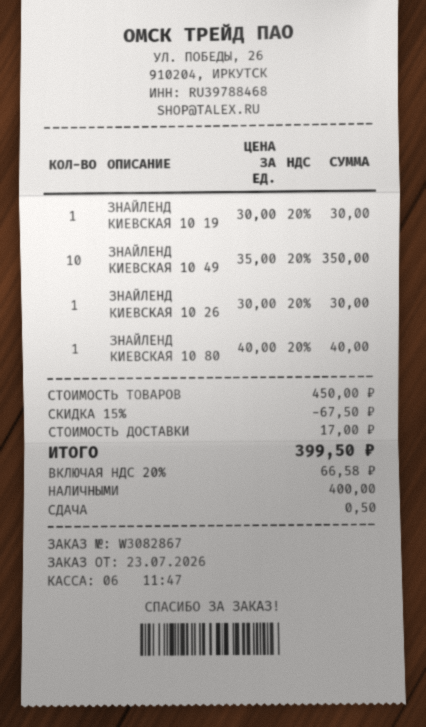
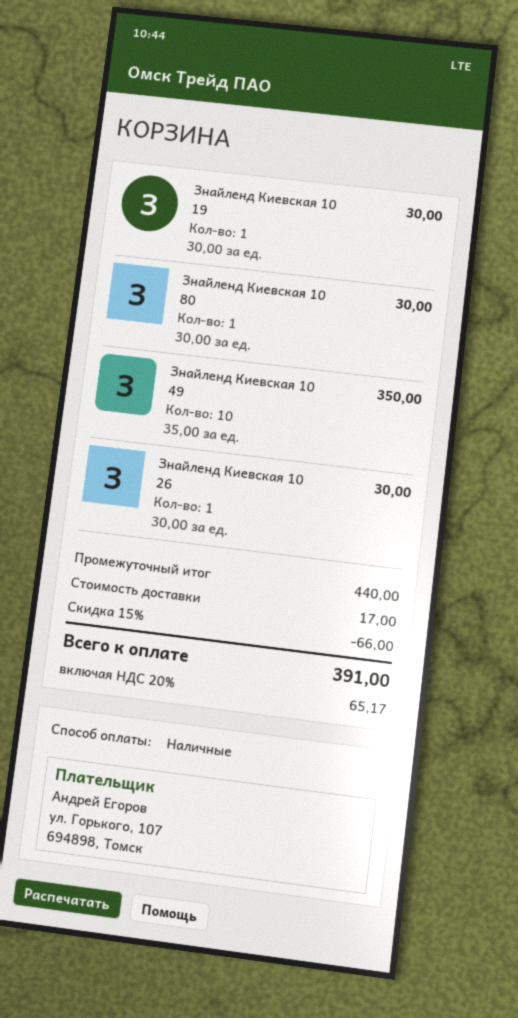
ЗНАЙЛЕНД КИЕВСКАЯ 10 80: 1 x 40.00 = 40.00 -> 1 x 30.00 = 30.00
subtotal: 450.00 -> 440.00
discount: 15% = 67.50 -> 15% = 66.00
tax: 20% = 66.58 -> 20% = 65.17
total: 399.50 -> 391.00

